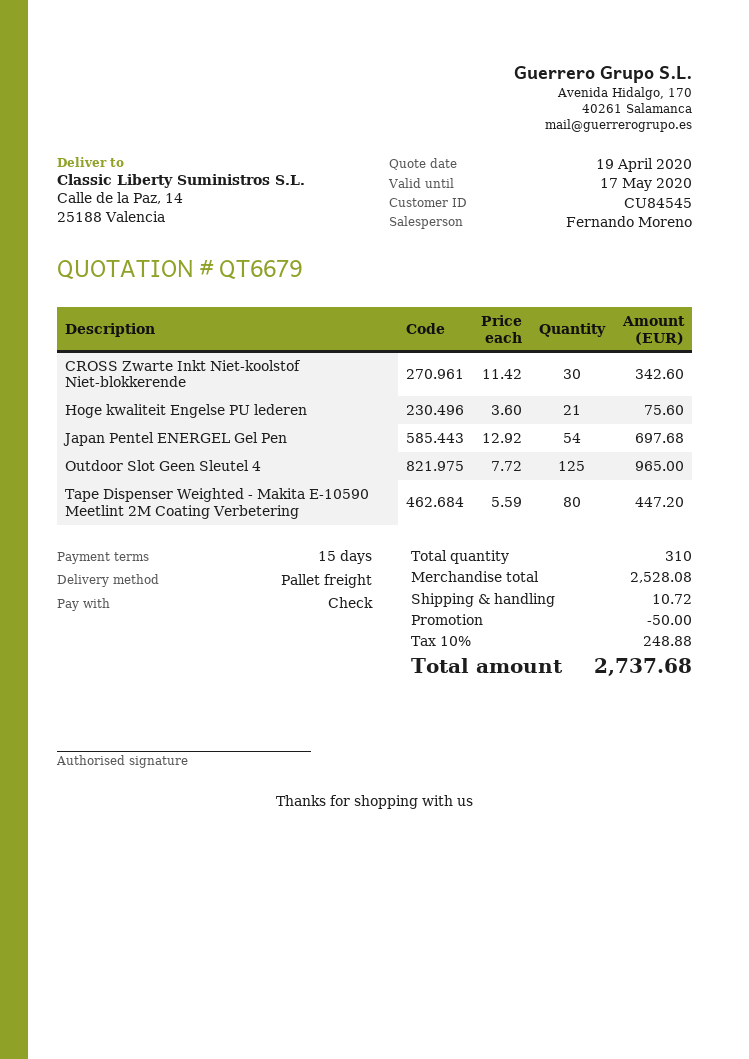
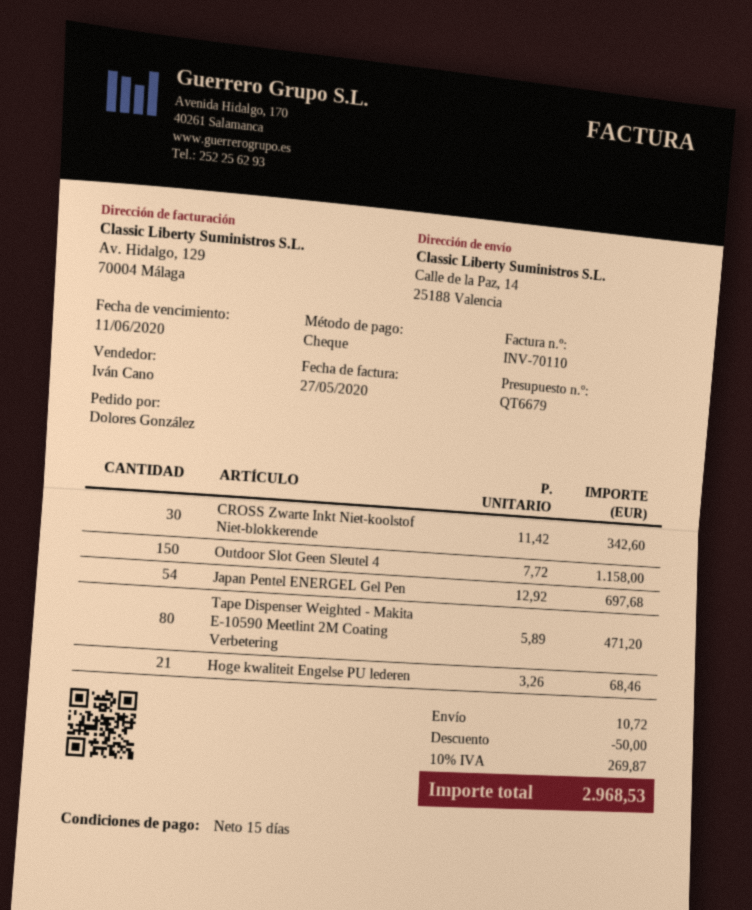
sales rep: Fernando Moreno -> Iván Cano
Hoge kwaliteit Engelse PU lederen: 21 x 3.60 = 75.60 -> 21 x 3.26 = 68.46
Outdoor Slot Geen Sleutel 4: 125 x 7.72 = 965.00 -> 150 x 7.72 = 1158.00
Tape Dispenser Weighted - Makita E-10590 Meetlint 2M Coating Verbetering: 80 x 5.59 = 447.20 -> 80 x 5.89 = 471.20
tax: 10% = 248.88 -> 10% = 269.87
total: 2737.68 -> 2968.53

